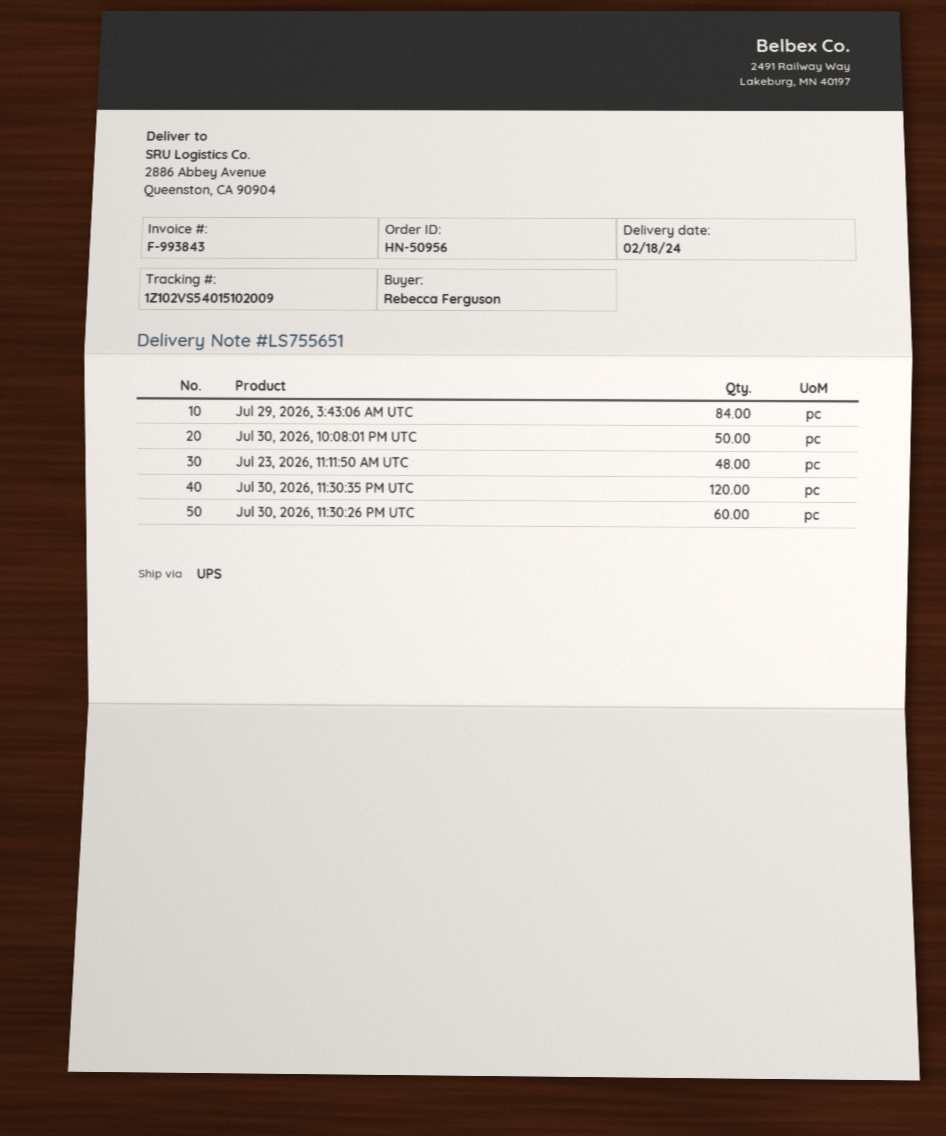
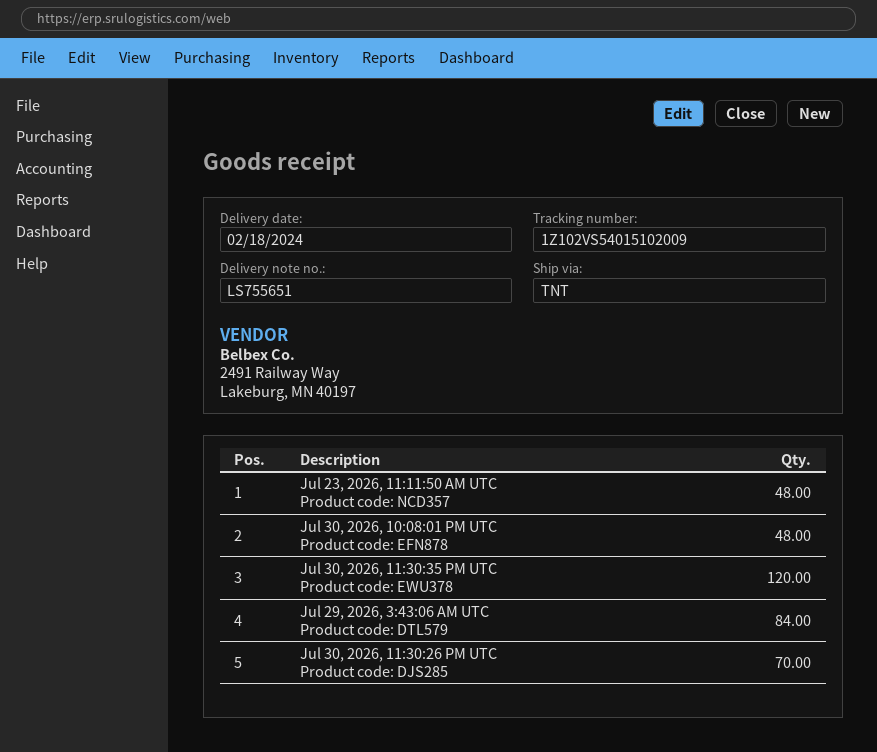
shipping method: UPS -> TNT
Jul 30, 2026, 10:08:01 PM UTC: 50 -> 48
Jul 30, 2026, 11:30:26 PM UTC: 60 -> 70

